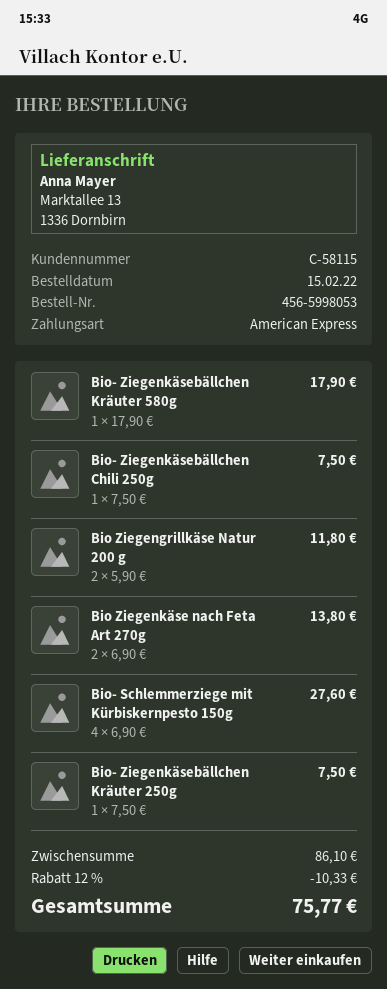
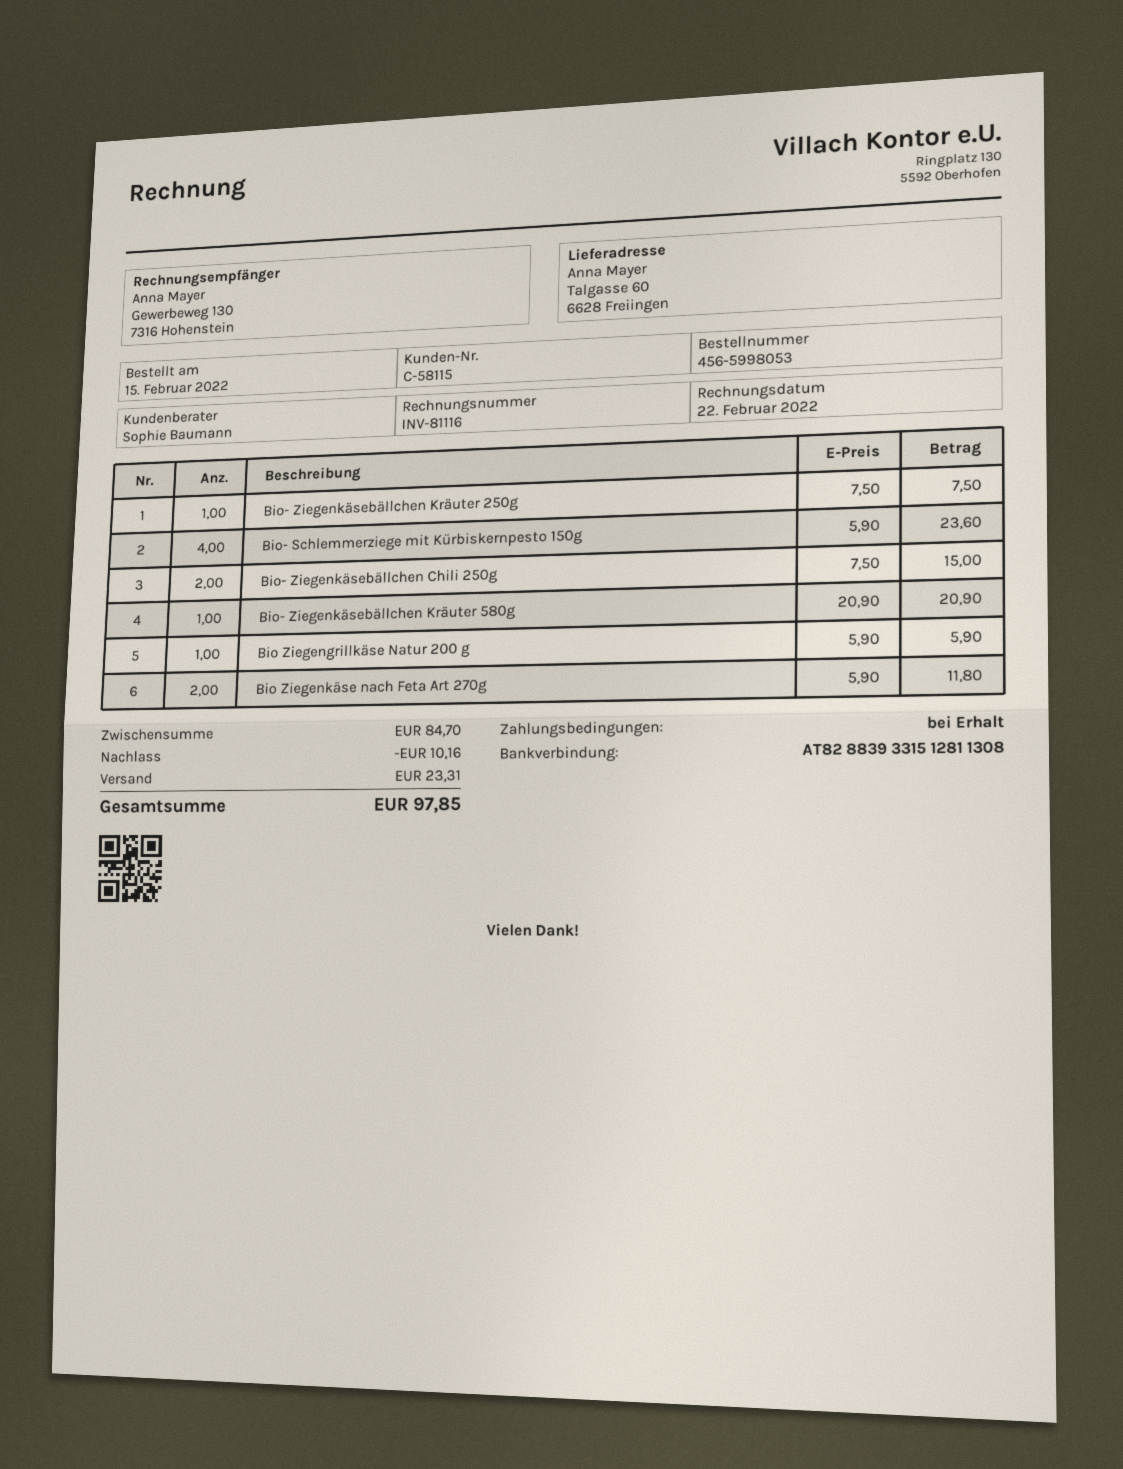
ship to: Marktallee 13, 1336 Dornbirn -> Talgasse 60, 6628 Freiingen
Bio- Ziegenkäsebällchen Kräuter 580g: 1 x 17.90 = 17.90 -> 1 x 20.90 = 20.90
Bio- Ziegenkäsebällchen Chili 250g: 1 x 7.50 = 7.50 -> 2 x 7.50 = 15.00
Bio Ziegengrillkäse Natur 200 g: 2 x 5.90 = 11.80 -> 1 x 5.90 = 5.90
Bio Ziegenkäse nach Feta Art 270g: 2 x 6.90 = 13.80 -> 2 x 5.90 = 11.80
Bio- Schlemmerziege mit Kürbiskernpesto 150g: 4 x 6.90 = 27.60 -> 4 x 5.90 = 23.60
subtotal: 86.10 -> 84.70
discount: 10.33 -> 10.16
shipping: none -> 23.31
total: 75.77 -> 97.85

